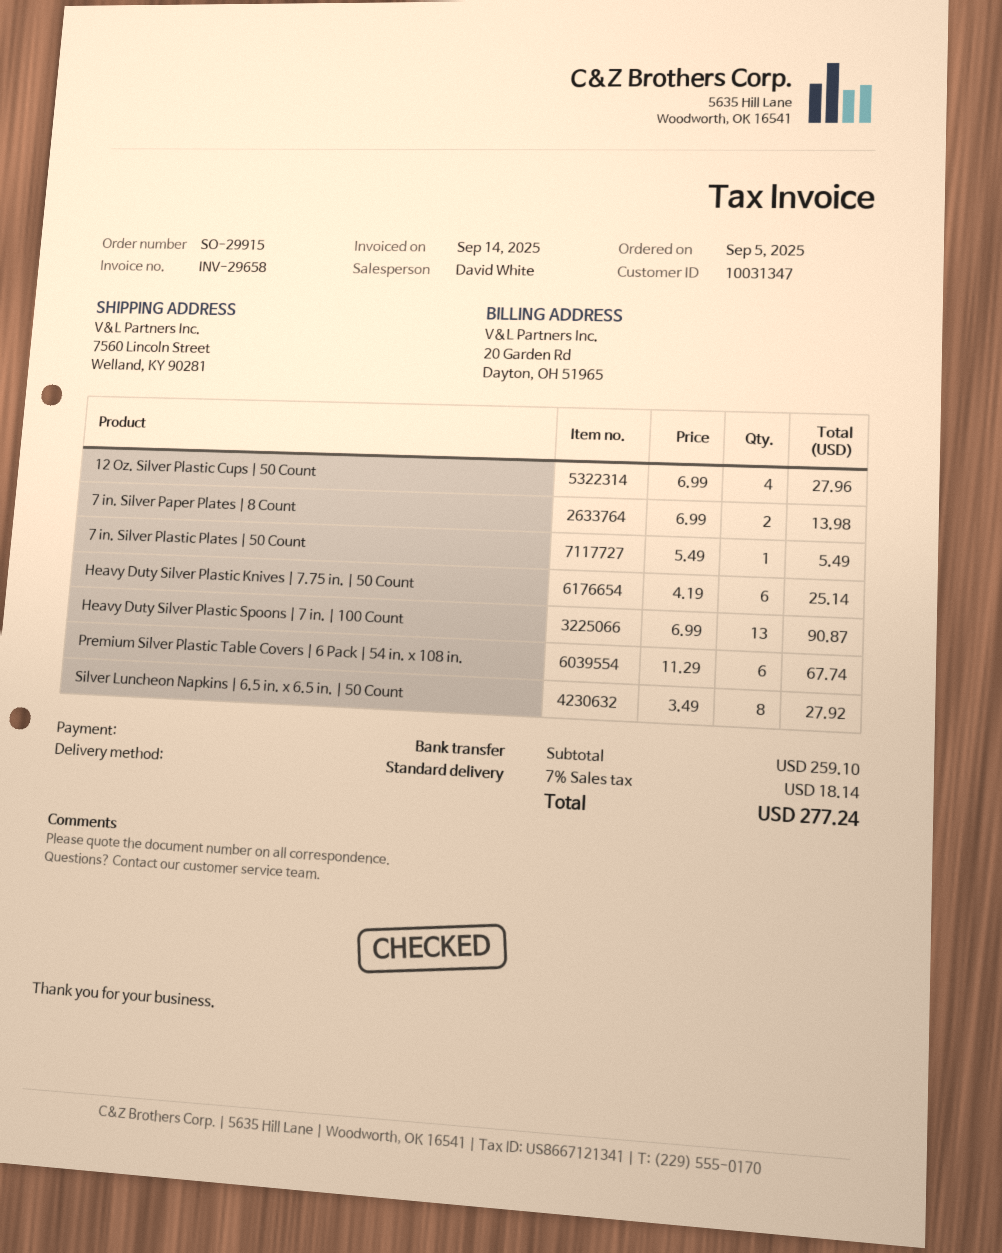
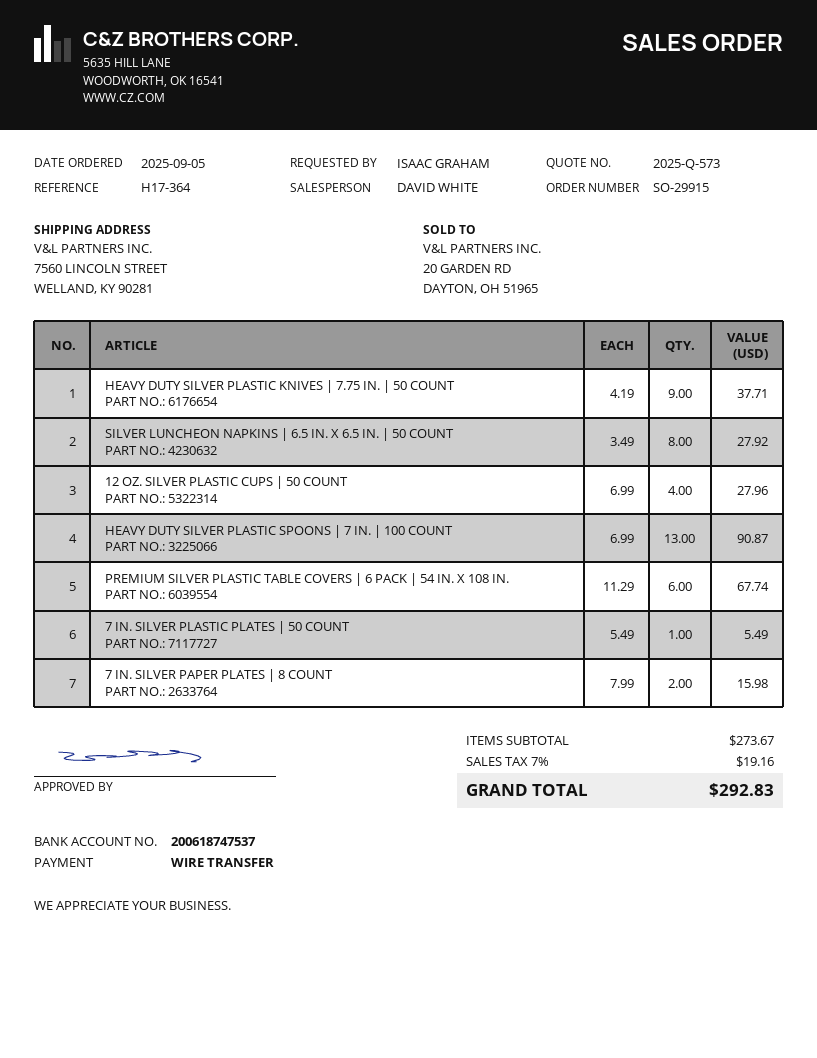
7 in. Silver Paper Plates | 8 Count: 2 x 6.99 = 13.98 -> 2 x 7.99 = 15.98
Heavy Duty Silver Plastic Knives | 7.75 in. | 50 Count: 6 x 4.19 = 25.14 -> 9 x 4.19 = 37.71
subtotal: 259.10 -> 273.67
tax: 7% = 18.14 -> 7% = 19.16
total: 277.24 -> 292.83

